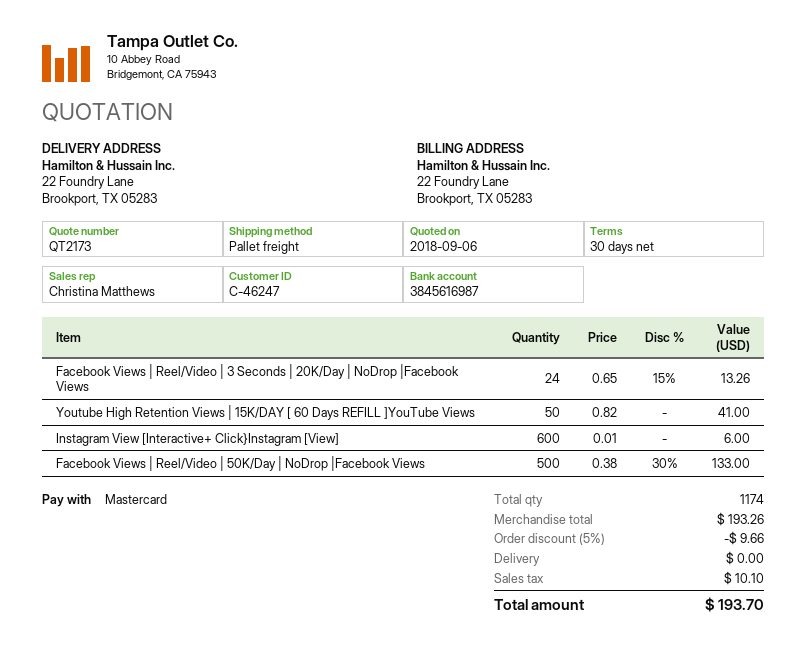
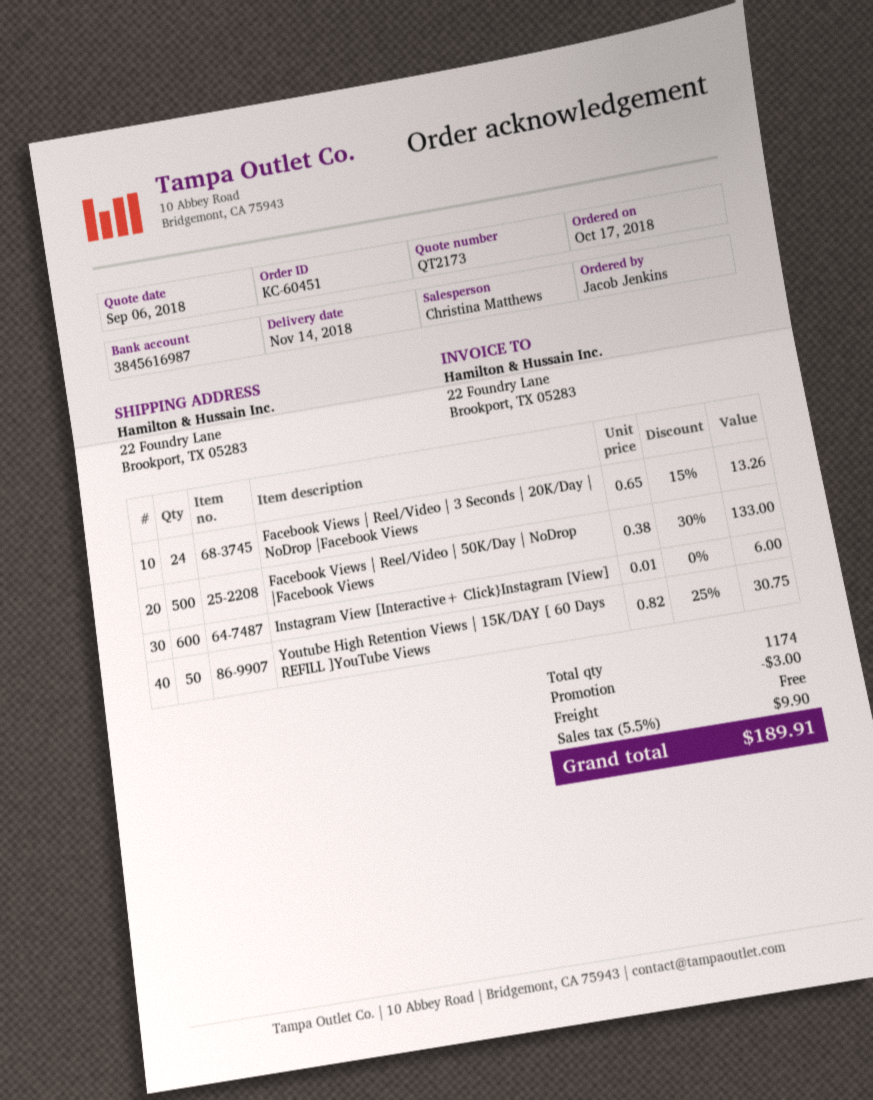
Youtube High Retention Views | 15K/DAY [ 60 Days REFILL ]YouTube Views: 50 x 0.82 = 41.00 -> 50 x 0.82 - 25% = 30.75
discount: 9.66 -> 3.00
tax: 10.10 -> 9.90
total: 193.70 -> 189.91

